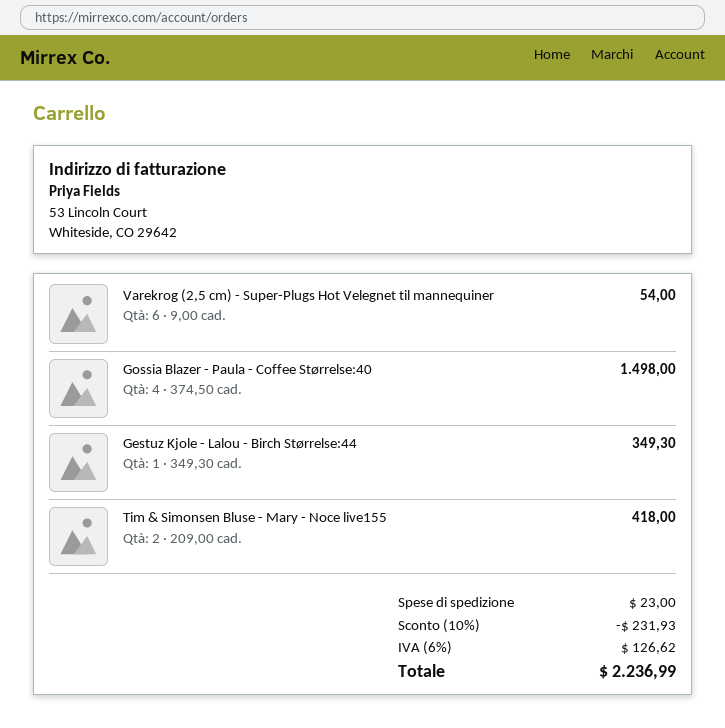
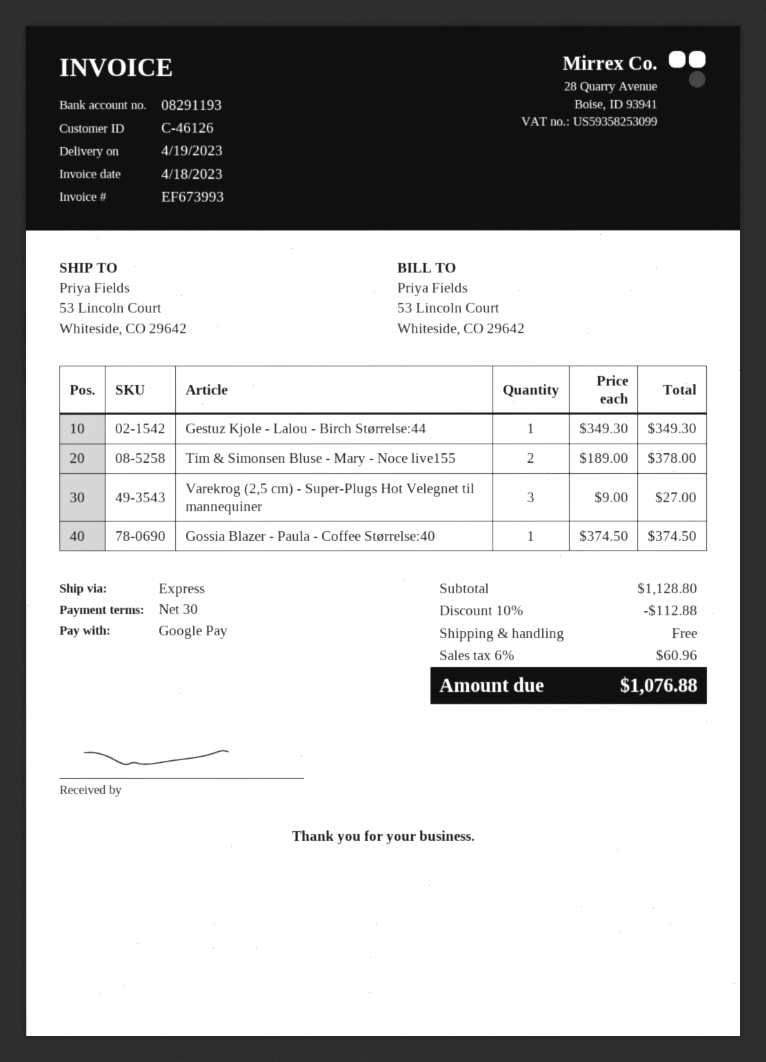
Varekrog (2,5 cm) - Super-Plugs Hot Velegnet til mannequiner: 6 x 9.00 = 54.00 -> 3 x 9.00 = 27.00
Gossia Blazer - Paula - Coffee Størrelse:40: 4 x 374.50 = 1498.00 -> 1 x 374.50 = 374.50
Tim & Simonsen Bluse - Mary - Noce live155: 2 x 209.00 = 418.00 -> 2 x 189.00 = 378.00
discount: 10% = 231.93 -> 10% = 112.88
shipping: 23.00 -> 0.00
tax: 6% = 126.62 -> 6% = 60.96
total: 2236.99 -> 1076.88

